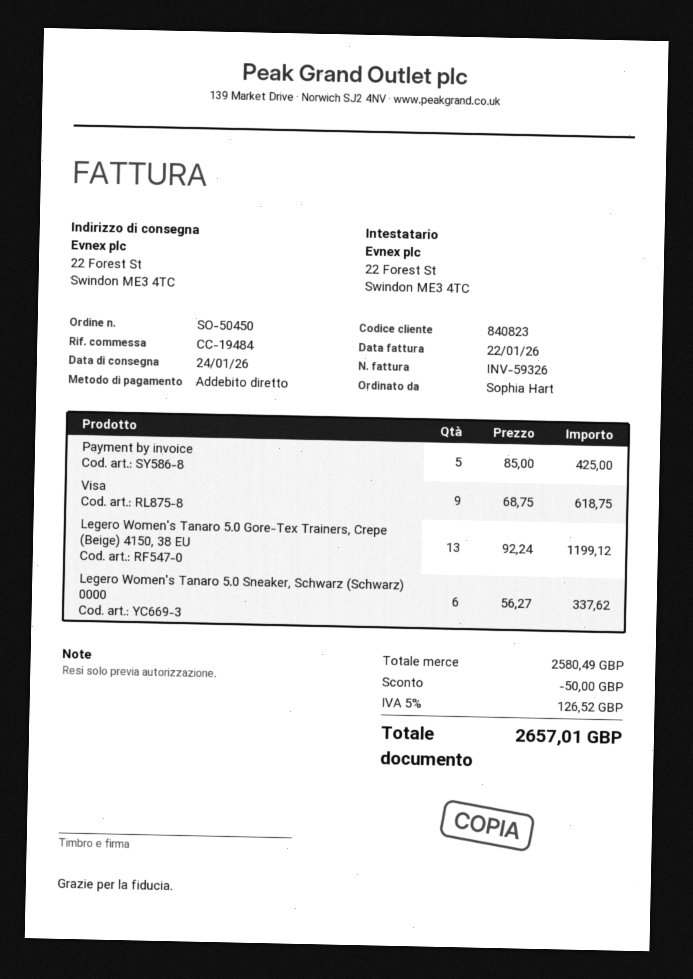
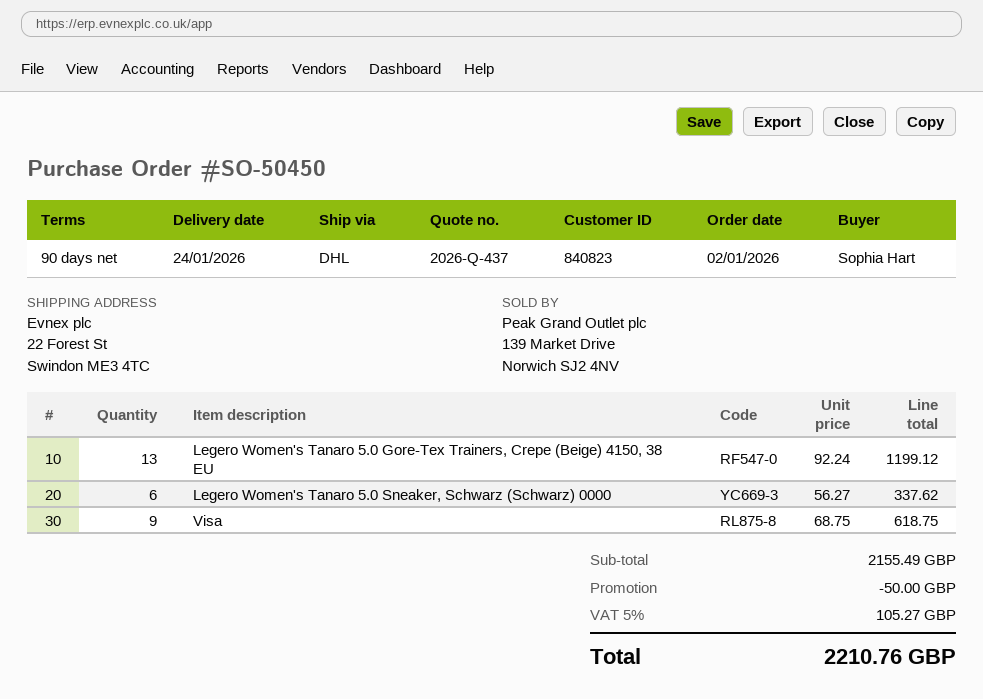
Payment by invoice: 5 x 85.00 = 425.00 -> none
subtotal: 2580.49 -> 2155.49
tax: 5% = 126.52 -> 5% = 105.27
total: 2657.01 -> 2210.76

